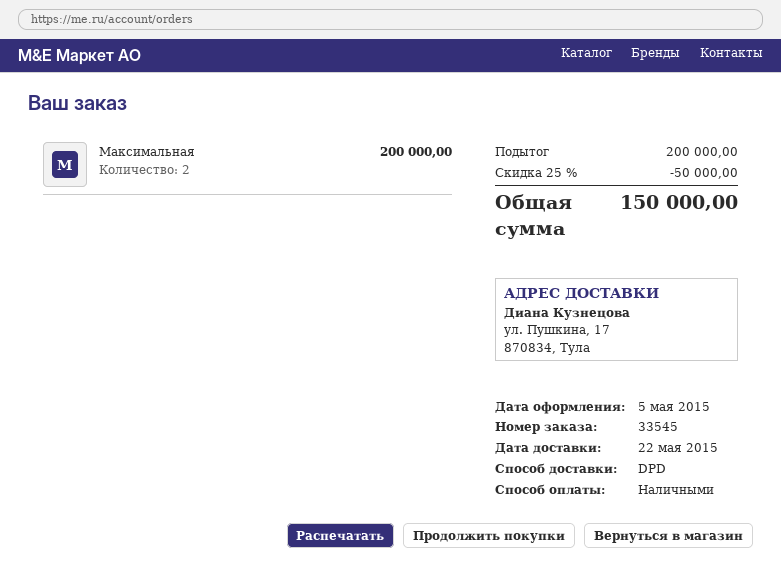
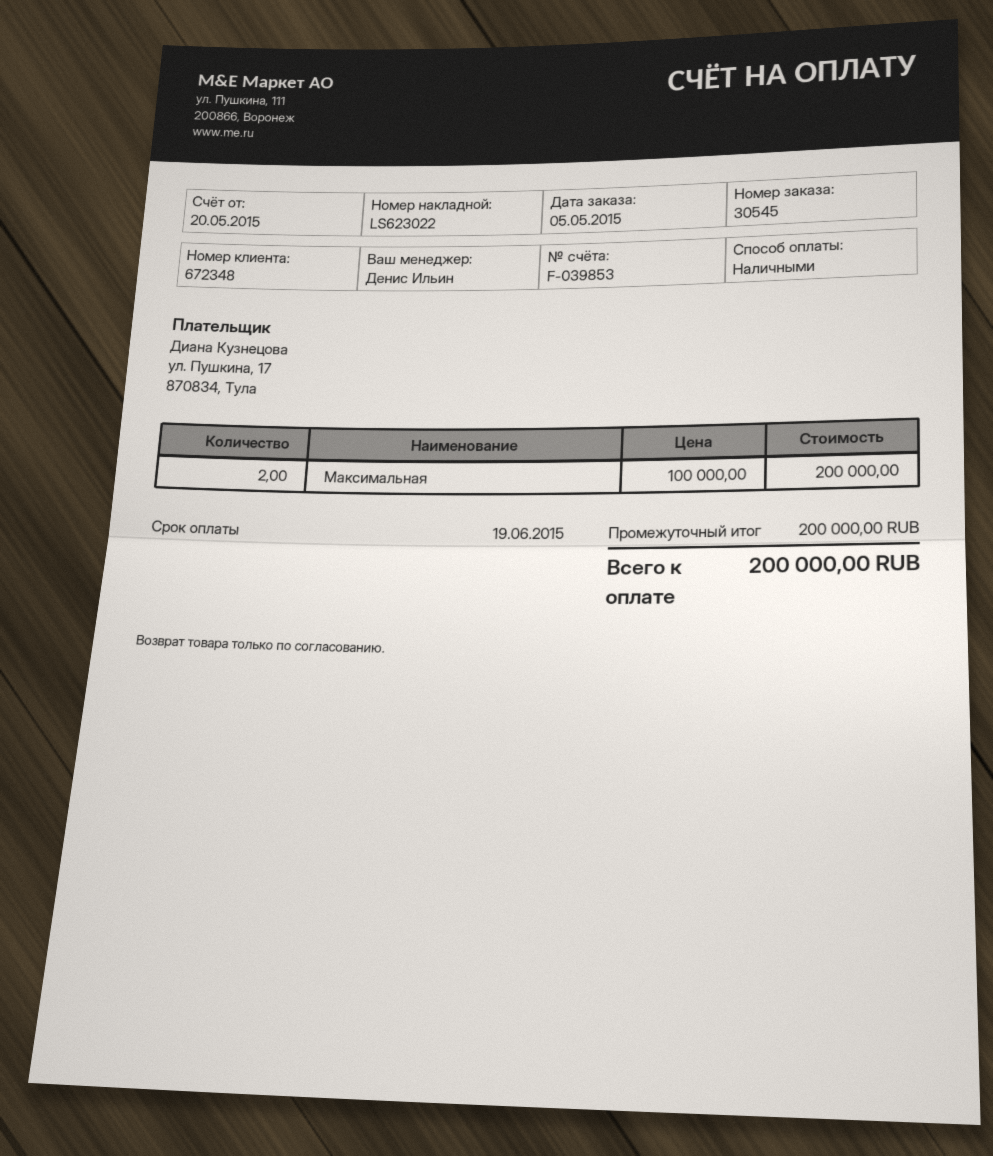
order number: 33545 -> 30545
discount: 25% = 50000.00 -> none
total: 150000.00 -> 200000.00

